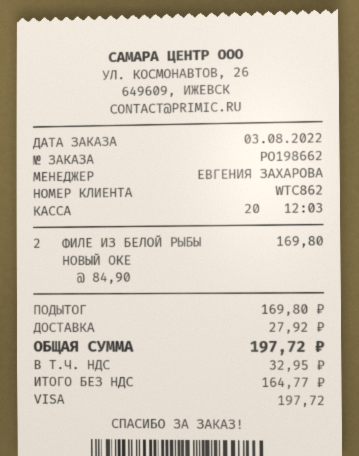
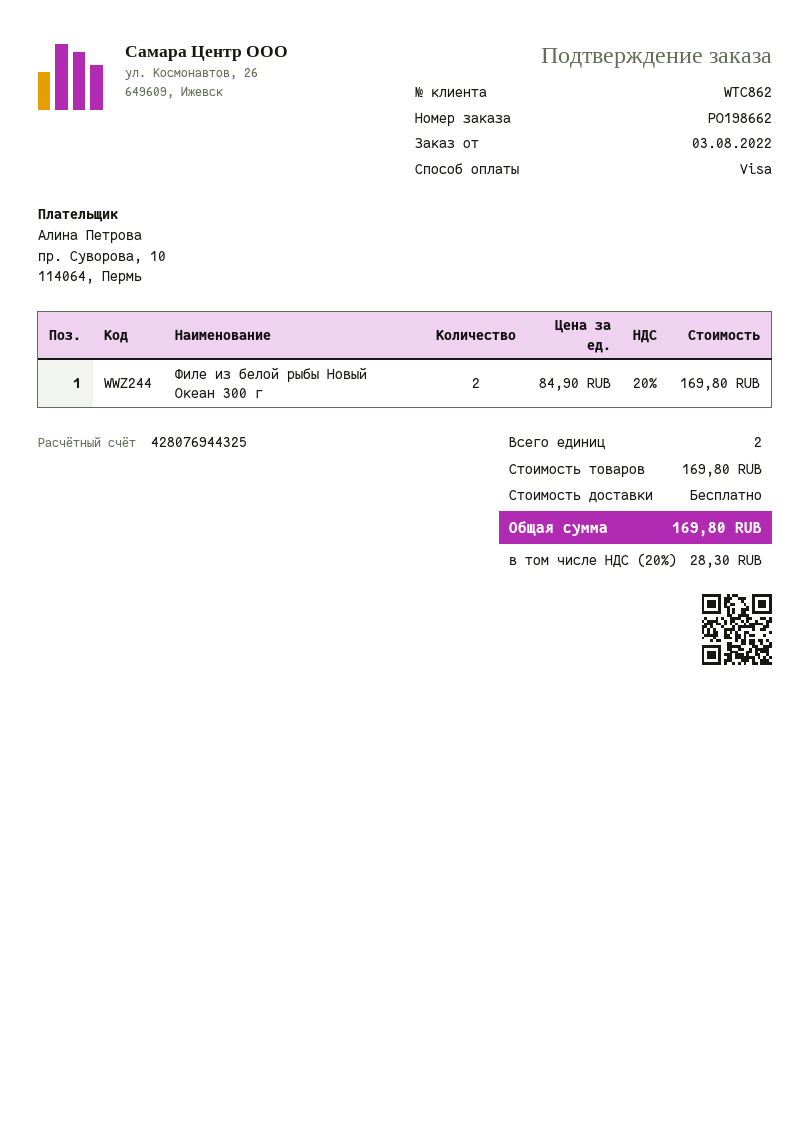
shipping: 27.92 -> 0.00
tax: 32.95 -> 28.30
total: 197.72 -> 169.80

